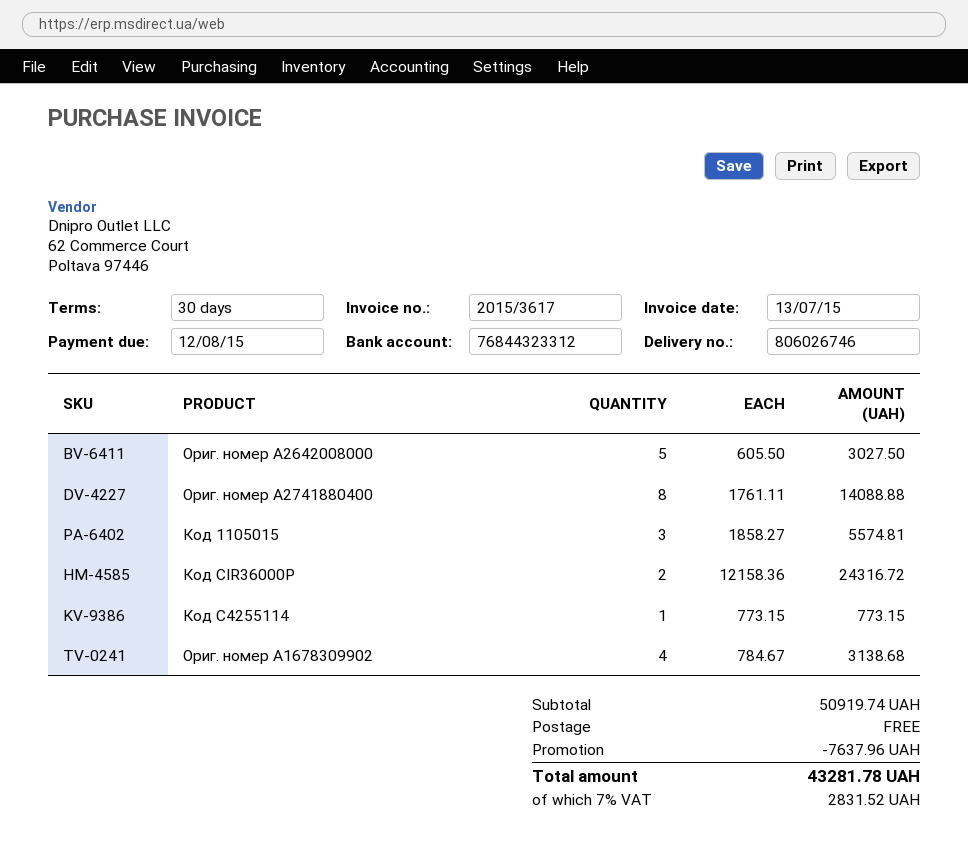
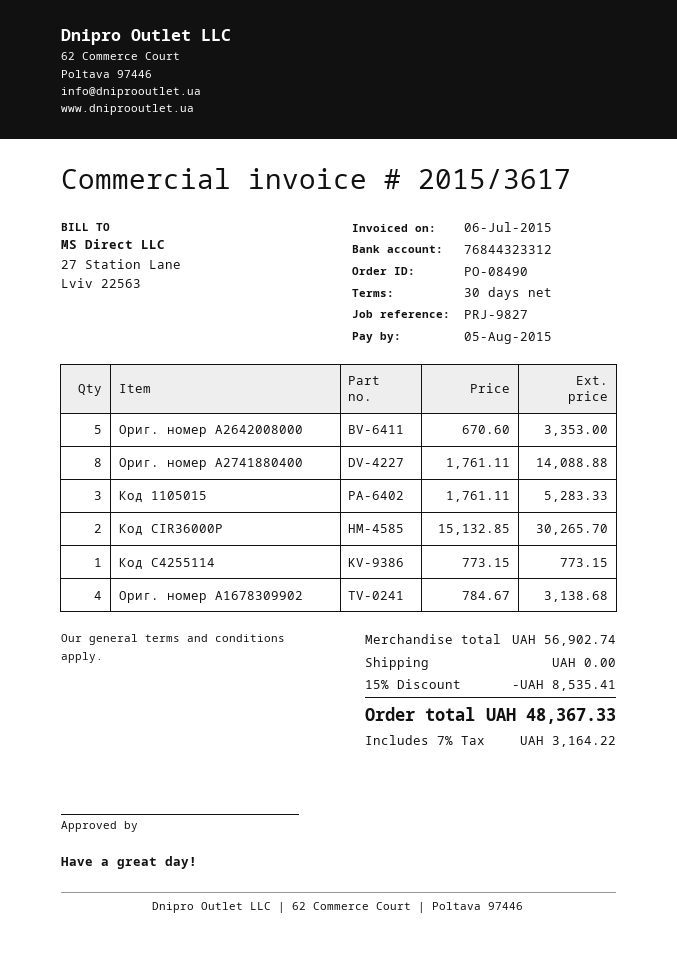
invoice date: 2015-07-13 -> 2015-07-06
due date: 2015-08-12 -> 2015-08-05
Ориг. номер A2642008000: 5 x 605.50 = 3027.50 -> 5 x 670.60 = 3353.00
Код 1105015: 3 x 1858.27 = 5574.81 -> 3 x 1761.11 = 5283.33
Код CIR36000P: 2 x 12158.36 = 24316.72 -> 2 x 15132.85 = 30265.70
subtotal: 50919.74 -> 56902.74
discount: 7637.96 -> 8535.41
tax: 7% = 2831.52 -> 7% = 3164.22
total: 43281.78 -> 48367.33

